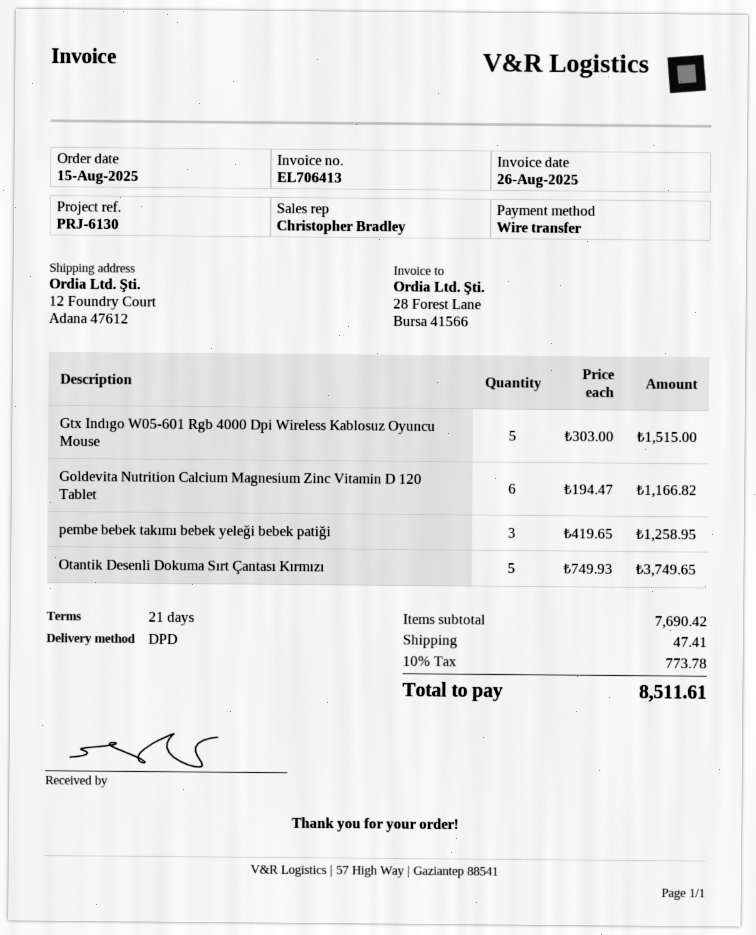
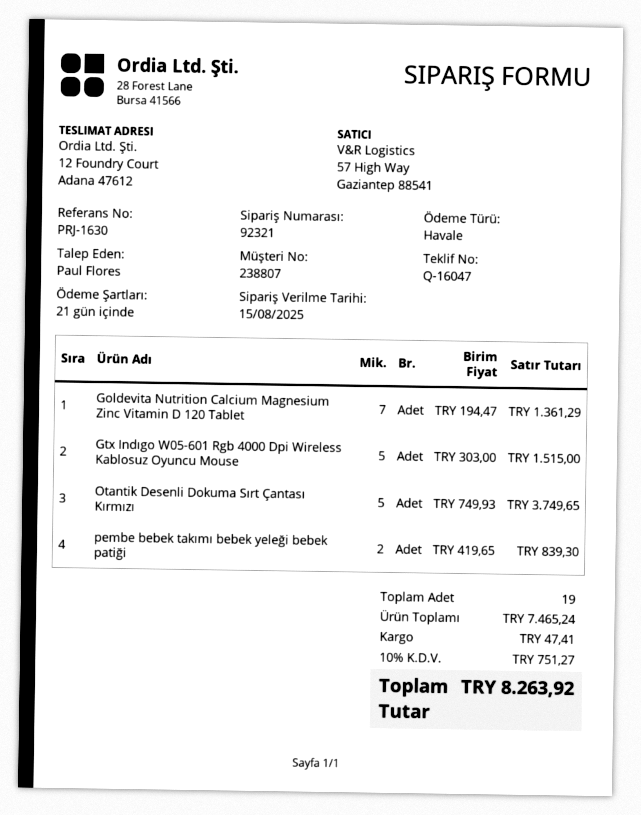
reference: PRJ-6130 -> PRJ-1630
Goldevita Nutrition Calcium Magnesium Zinc Vitamin D 120 Tablet: 6 x 194.47 = 1166.82 -> 7 x 194.47 = 1361.29
pembe bebek takımı bebek yeleği bebek patiği: 3 x 419.65 = 1258.95 -> 2 x 419.65 = 839.30
subtotal: 7690.42 -> 7465.24
tax: 10% = 773.78 -> 10% = 751.27
total: 8511.61 -> 8263.92

